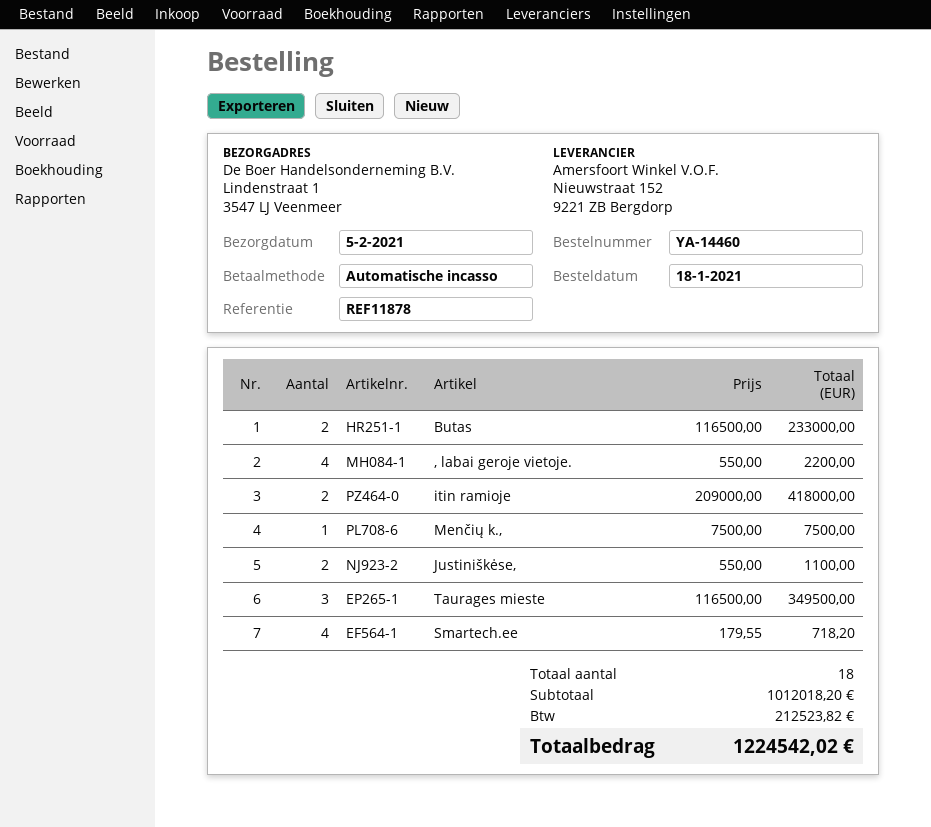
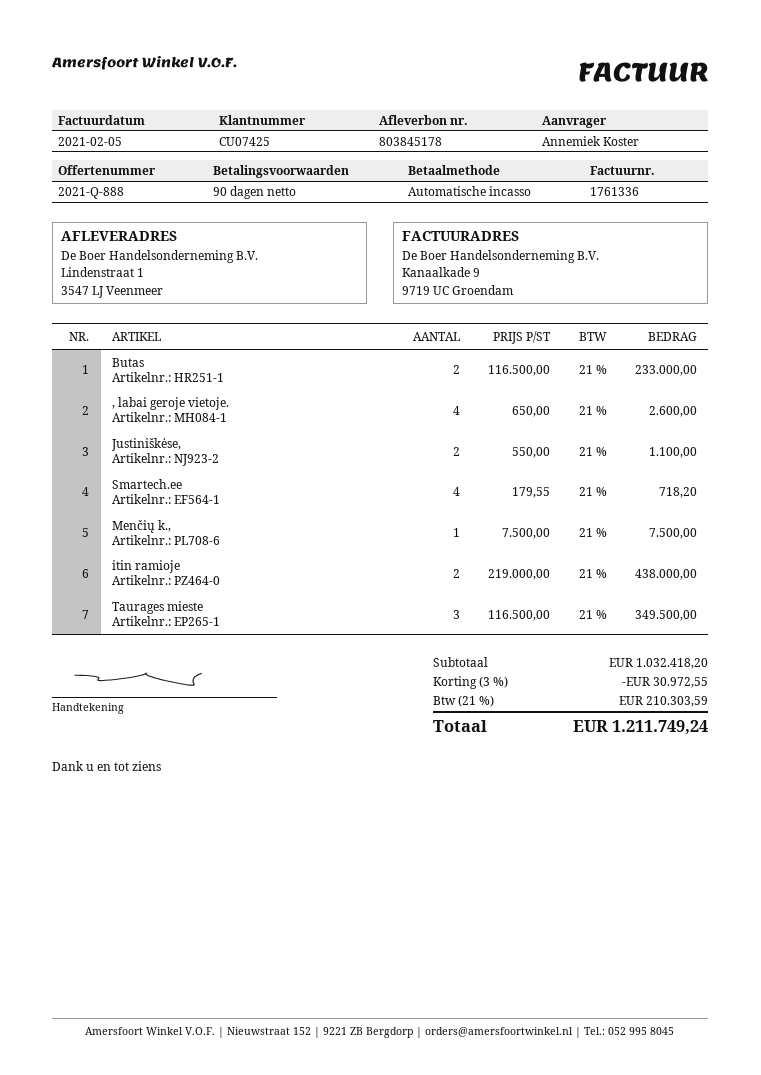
, labai geroje vietoje.: 4 x 550.00 = 2200.00 -> 4 x 650.00 = 2600.00
itin ramioje: 2 x 209000.00 = 418000.00 -> 2 x 219000.00 = 438000.00
subtotal: 1012018.20 -> 1032418.20
discount: none -> 3% = 30972.55
tax: 212523.82 -> 210303.59
total: 1224542.02 -> 1211749.24

